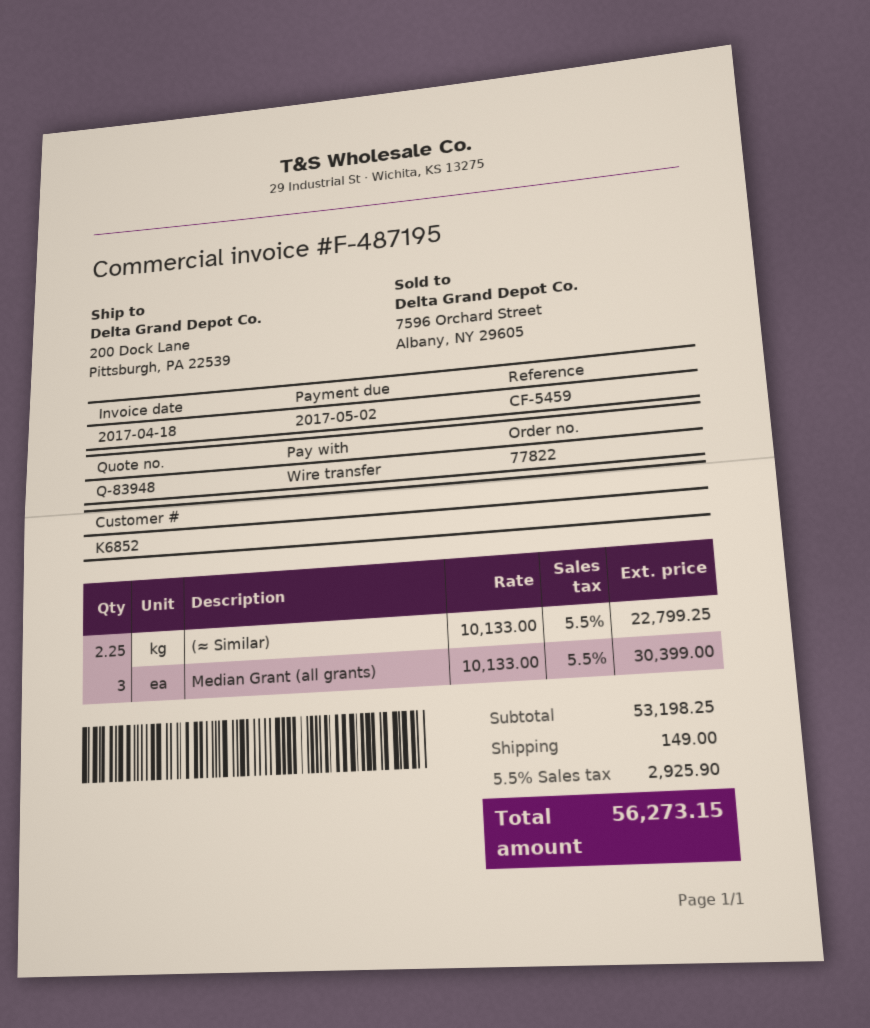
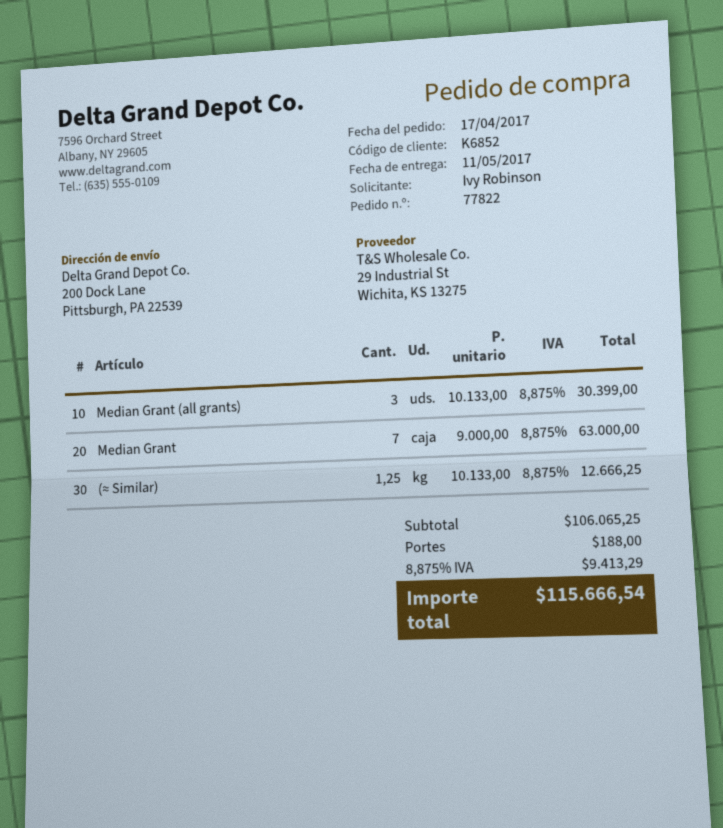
(≈ Similar): 2.25 x 10133.00 = 22799.25 -> 1.25 x 10133.00 = 12666.25
Median Grant: none -> 7 x 9000.00 = 63000.00
subtotal: 53198.25 -> 106065.25
shipping: 149.00 -> 188.00
tax: 5.5% = 2925.90 -> 8.875% = 9413.29
total: 56273.15 -> 115666.54

